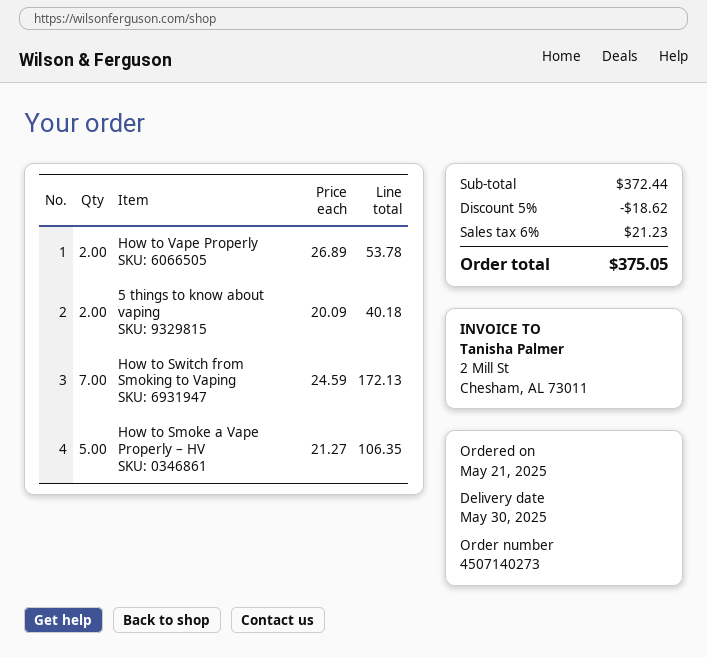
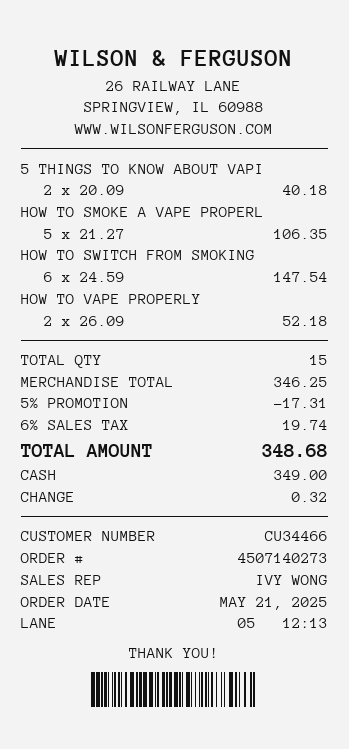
How to Vape Properly: 2 x 26.89 = 53.78 -> 2 x 26.09 = 52.18
How to Switch from Smoking to Vaping: 7 x 24.59 = 172.13 -> 6 x 24.59 = 147.54
subtotal: 372.44 -> 346.25
discount: 5% = 18.62 -> 5% = 17.31
tax: 6% = 21.23 -> 6% = 19.74
total: 375.05 -> 348.68

